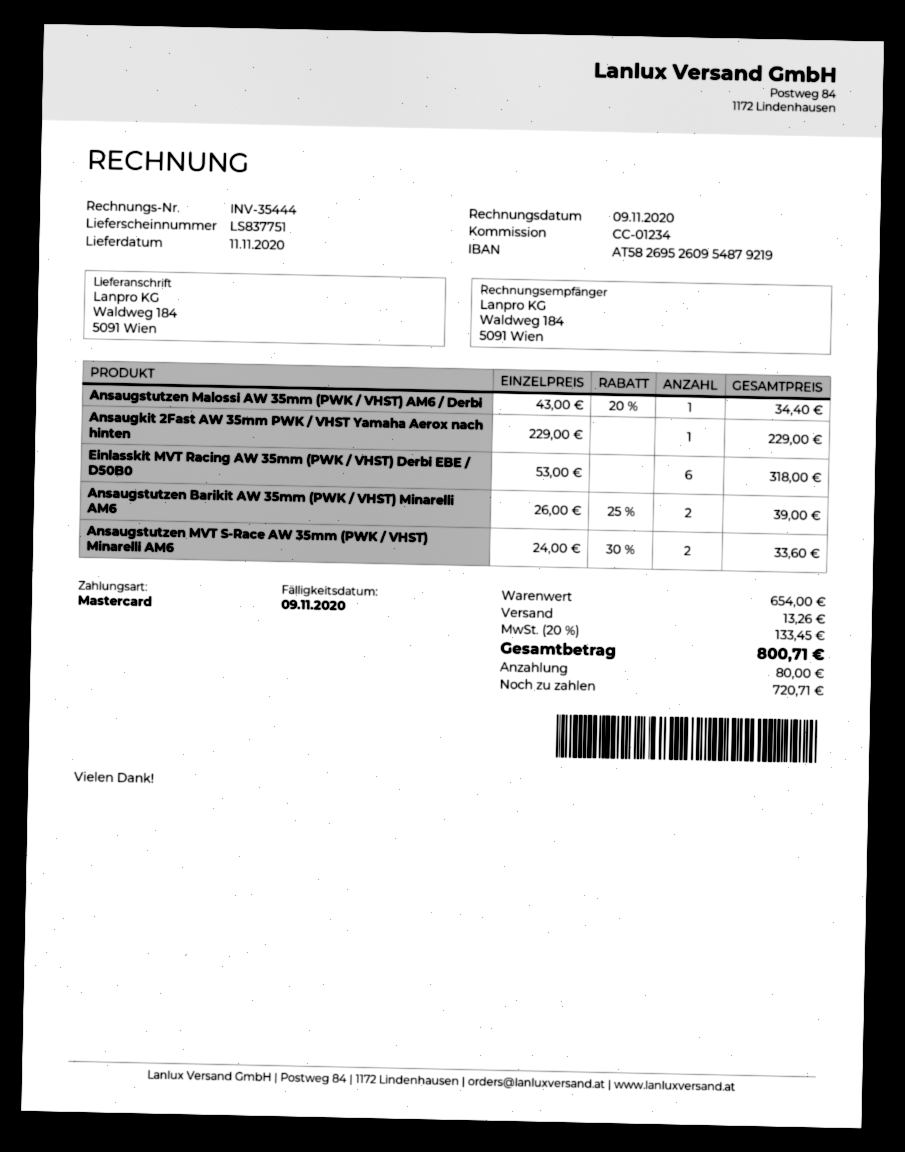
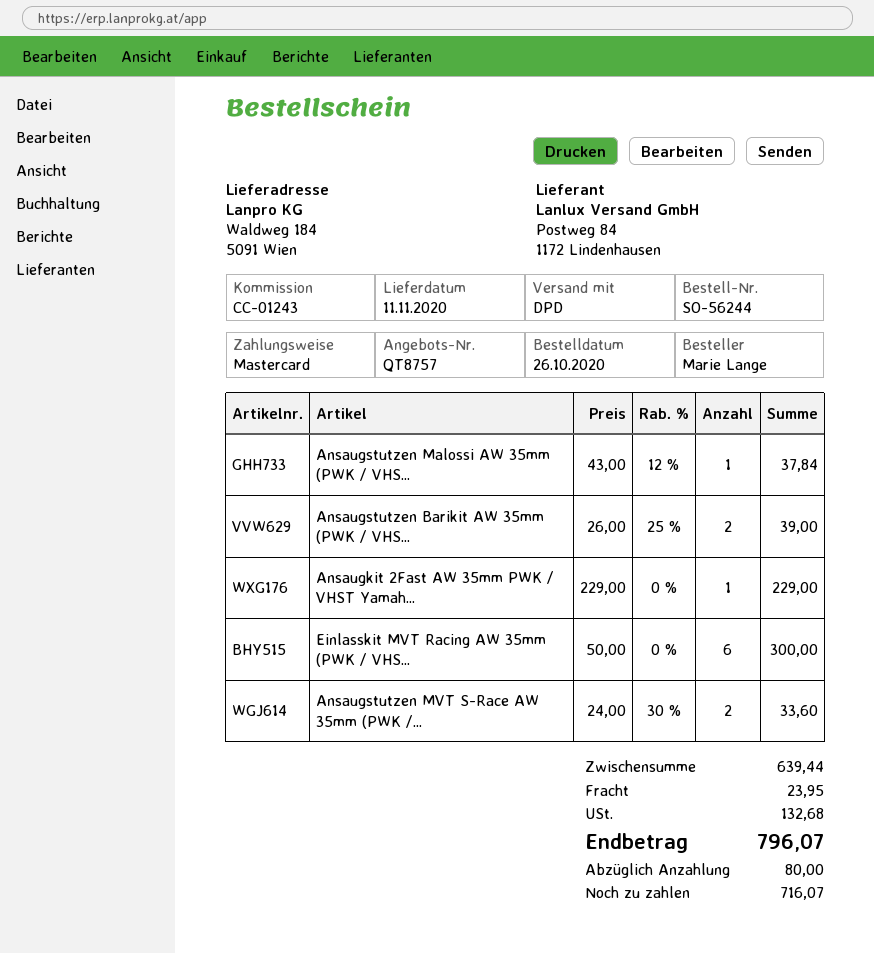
reference: CC-01234 -> CC-01243
Ansaugstutzen Malossi AW 35mm (PWK / VHST) AM6 / Derbi: 1 x 43.00 - 20% = 34.40 -> 1 x 43.00 - 12% = 37.84
Einlasskit MVT Racing AW 35mm (PWK / VHST) Derbi EBE / D50B0: 6 x 53.00 = 318.00 -> 6 x 50.00 = 300.00
subtotal: 654.00 -> 639.44
shipping: 13.26 -> 23.95
tax: 133.45 -> 132.68
total: 800.71 -> 796.07
balance: 720.71 -> 716.07

